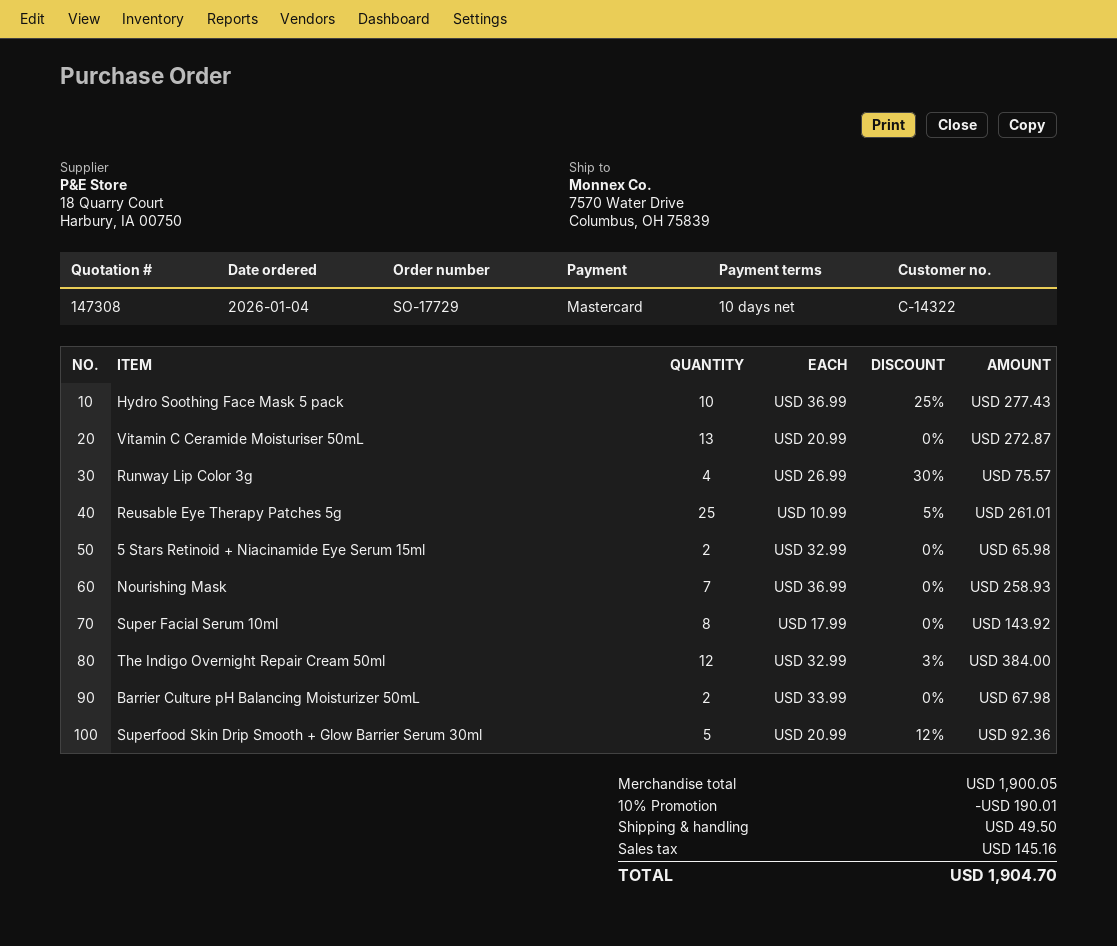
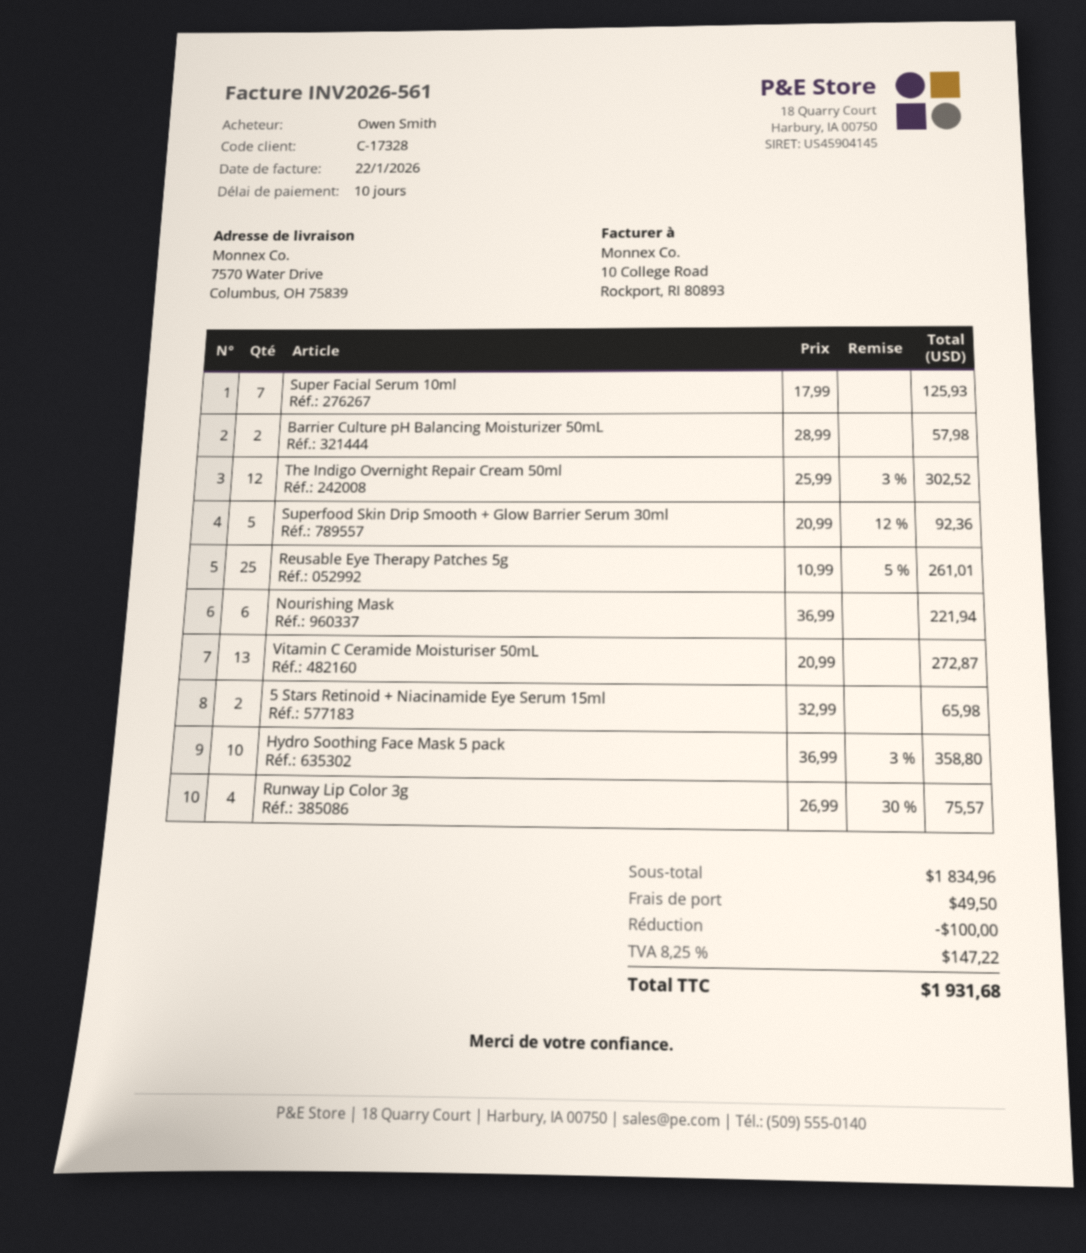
customer number: C-14322 -> C-17328
Hydro Soothing Face Mask 5 pack: 10 x 36.99 - 25% = 277.43 -> 10 x 36.99 - 3% = 358.80
Nourishing Mask: 7 x 36.99 = 258.93 -> 6 x 36.99 = 221.94
Super Facial Serum 10ml: 8 x 17.99 = 143.92 -> 7 x 17.99 = 125.93
The Indigo Overnight Repair Cream 50ml: 12 x 32.99 - 3% = 384.00 -> 12 x 25.99 - 3% = 302.52
Barrier Culture pH Balancing Moisturizer 50mL: 2 x 33.99 = 67.98 -> 2 x 28.99 = 57.98
subtotal: 1900.05 -> 1834.96
discount: 190.01 -> 100.00
tax: 145.16 -> 147.22
total: 1904.70 -> 1931.68

